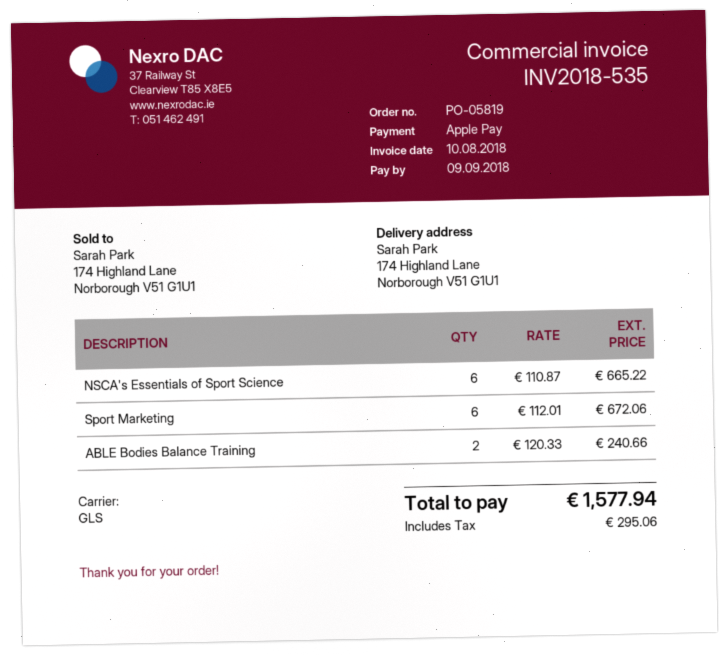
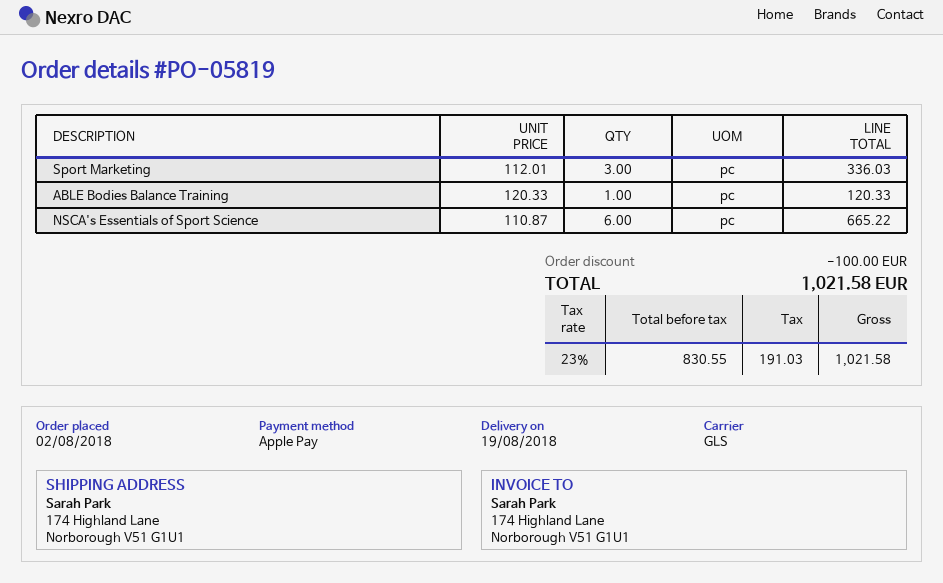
Sport Marketing: 6 x 112.01 = 672.06 -> 3 x 112.01 = 336.03
ABLE Bodies Balance Training: 2 x 120.33 = 240.66 -> 1 x 120.33 = 120.33
discount: none -> 100.00
tax: 295.06 -> 191.03
total: 1577.94 -> 1021.58

